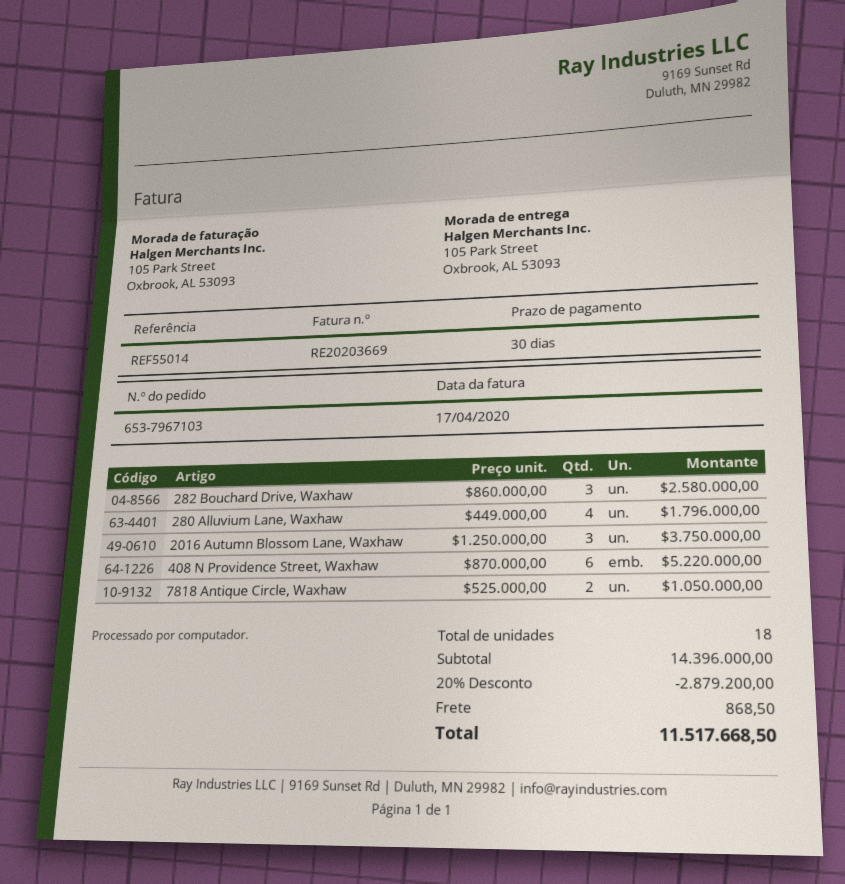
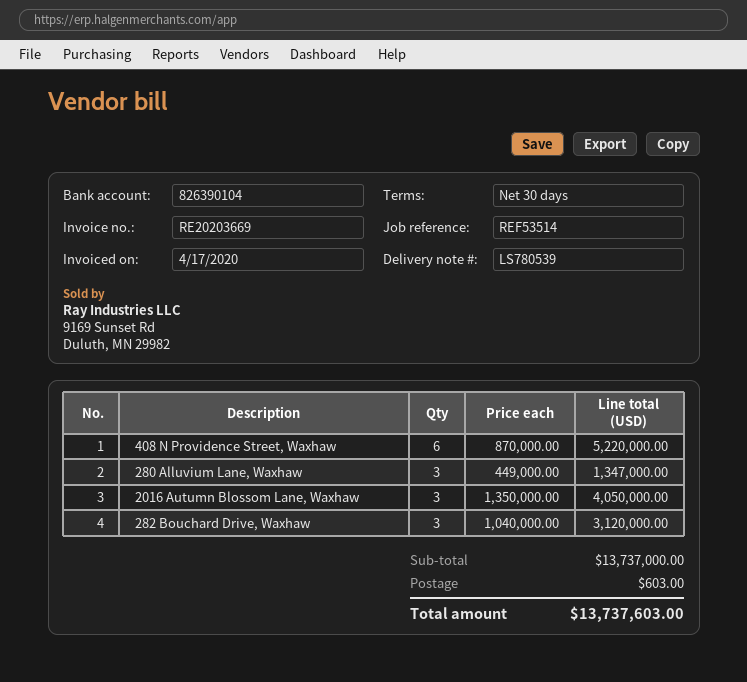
reference: REF55014 -> REF53514
282 Bouchard Drive, Waxhaw: 3 x 860000.00 = 2580000.00 -> 3 x 1040000.00 = 3120000.00
280 Alluvium Lane, Waxhaw: 4 x 449000.00 = 1796000.00 -> 3 x 449000.00 = 1347000.00
2016 Autumn Blossom Lane, Waxhaw: 3 x 1250000.00 = 3750000.00 -> 3 x 1350000.00 = 4050000.00
7818 Antique Circle, Waxhaw: 2 x 525000.00 = 1050000.00 -> none
subtotal: 14396000.00 -> 13737000.00
discount: 20% = 2879200.00 -> none
shipping: 868.50 -> 603.00
total: 11517668.50 -> 13737603.00

